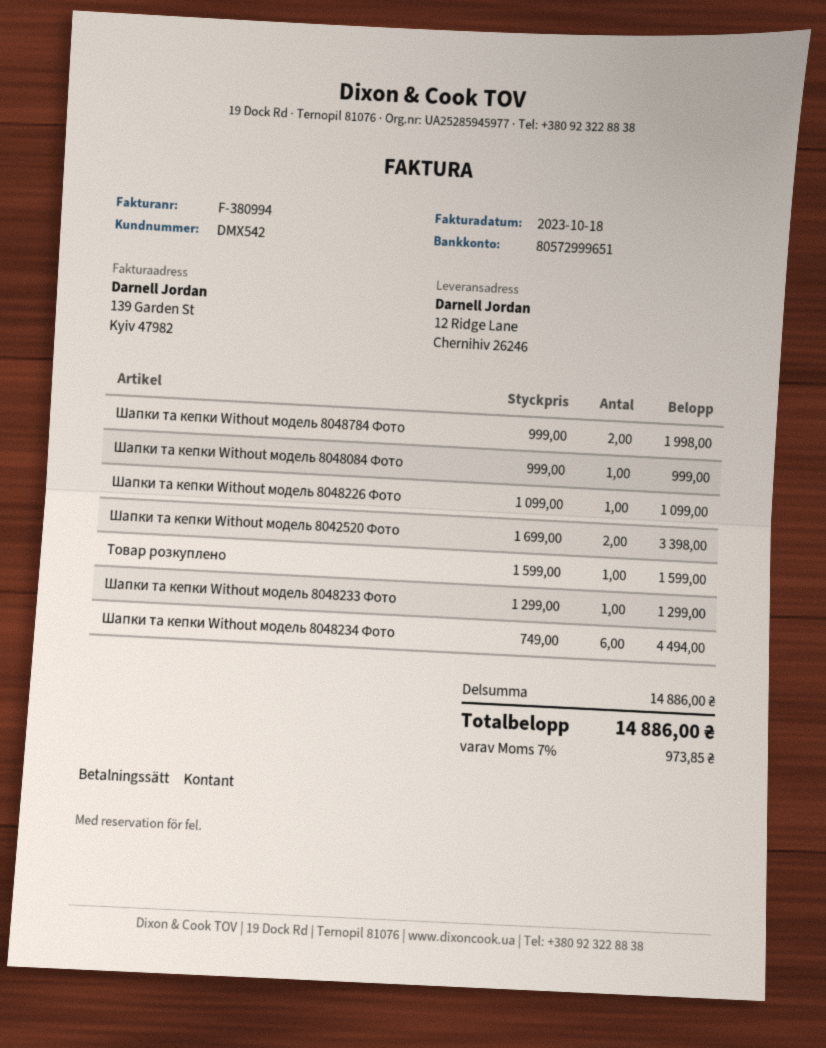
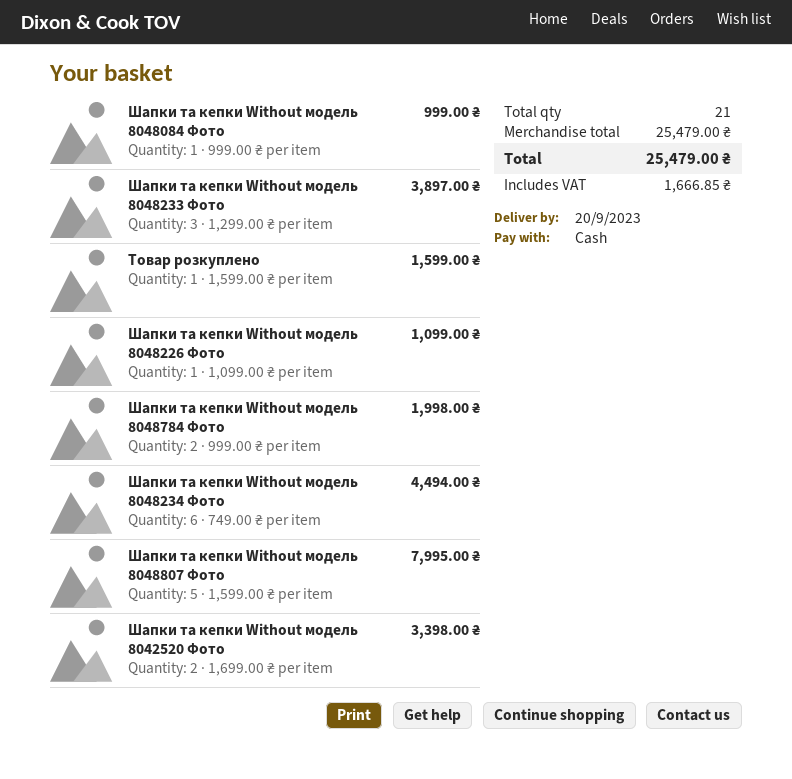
Шапки та кепки Without модель 8048233 Фото: 1 x 1299.00 = 1299.00 -> 3 x 1299.00 = 3897.00
Шапки та кепки Without модель 8048807 Фото: none -> 5 x 1599.00 = 7995.00
subtotal: 14886.00 -> 25479.00
tax: 973.85 -> 1666.85
total: 14886.00 -> 25479.00

